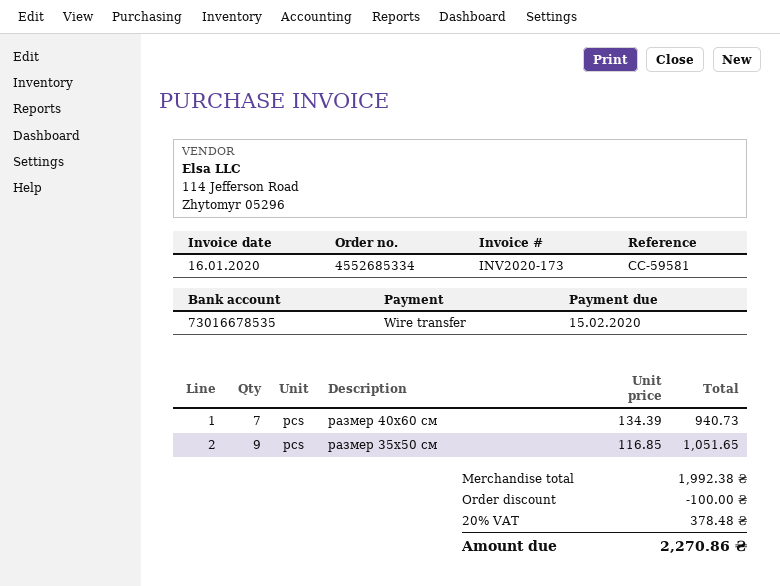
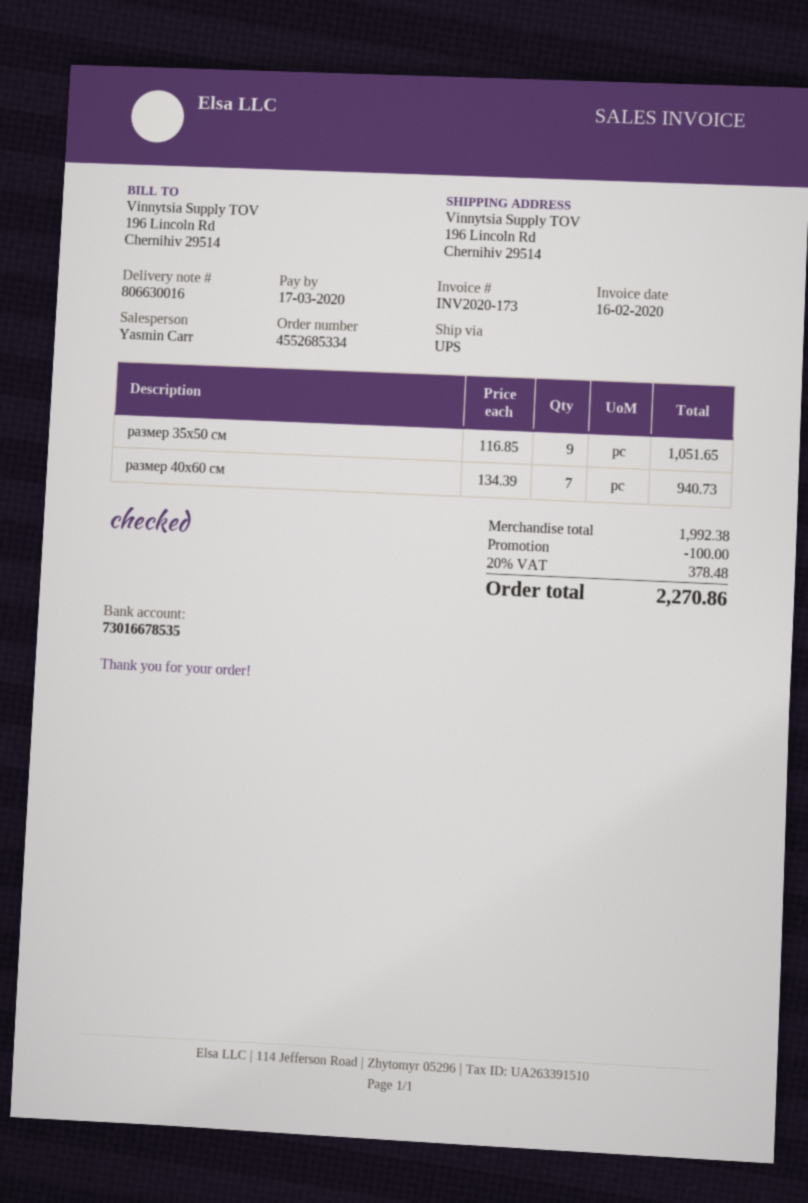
invoice date: 2020-01-16 -> 2020-02-16
due date: 2020-02-15 -> 2020-03-17

